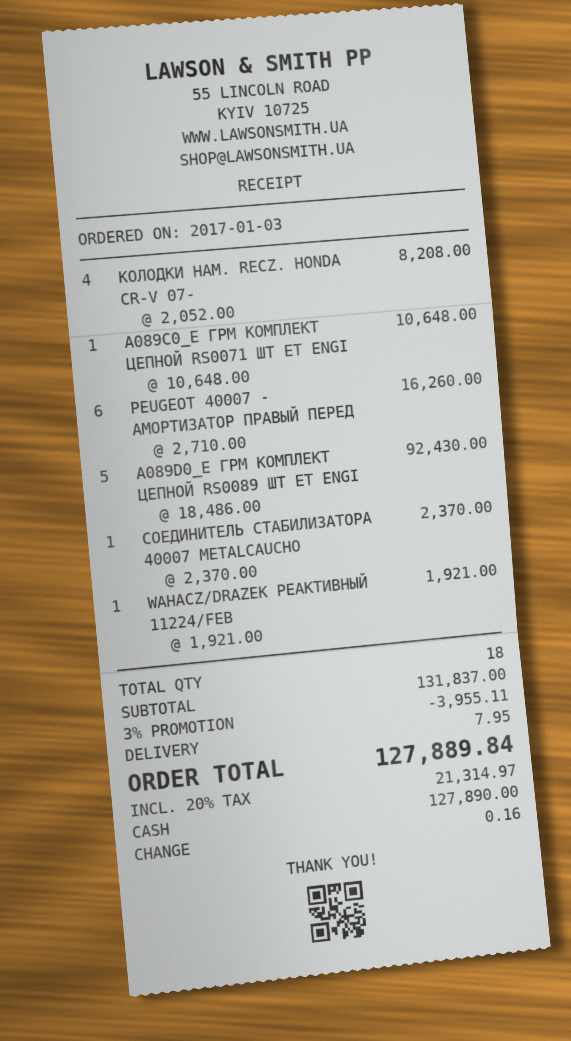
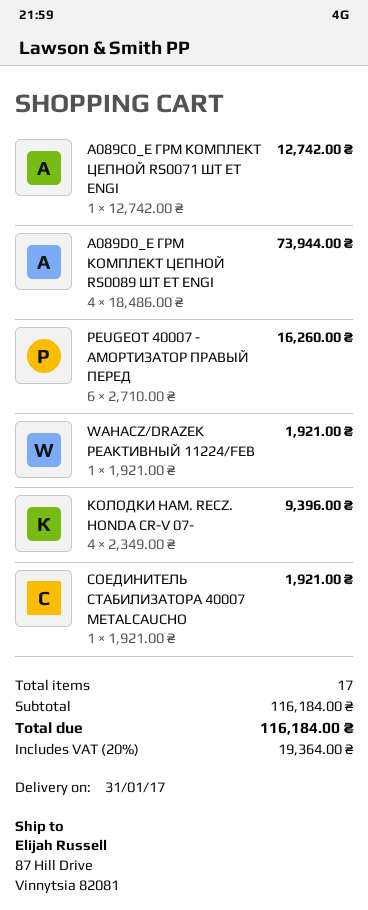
КОЛОДКИ HAM. RECZ. HONDA CR-V 07-: 4 x 2052.00 = 8208.00 -> 4 x 2349.00 = 9396.00
A089C0_E ГРМ КОМПЛЕКТ ЦЕПНОЙ RS0071 ШТ ET ENGI: 1 x 10648.00 = 10648.00 -> 1 x 12742.00 = 12742.00
A089D0_E ГРМ КОМПЛЕКТ ЦЕПНОЙ RS0089 ШТ ET ENGI: 5 x 18486.00 = 92430.00 -> 4 x 18486.00 = 73944.00
СОЕДИНИТЕЛЬ СТАБИЛИЗАТОРА 40007 METALCAUCHO: 1 x 2370.00 = 2370.00 -> 1 x 1921.00 = 1921.00
total quantity: 18 -> 17
subtotal: 131837.00 -> 116184.00
discount: 3% = 3955.11 -> none
shipping: 7.95 -> none
tax: 20% = 21314.97 -> 20% = 19364.00
total: 127889.84 -> 116184.00

